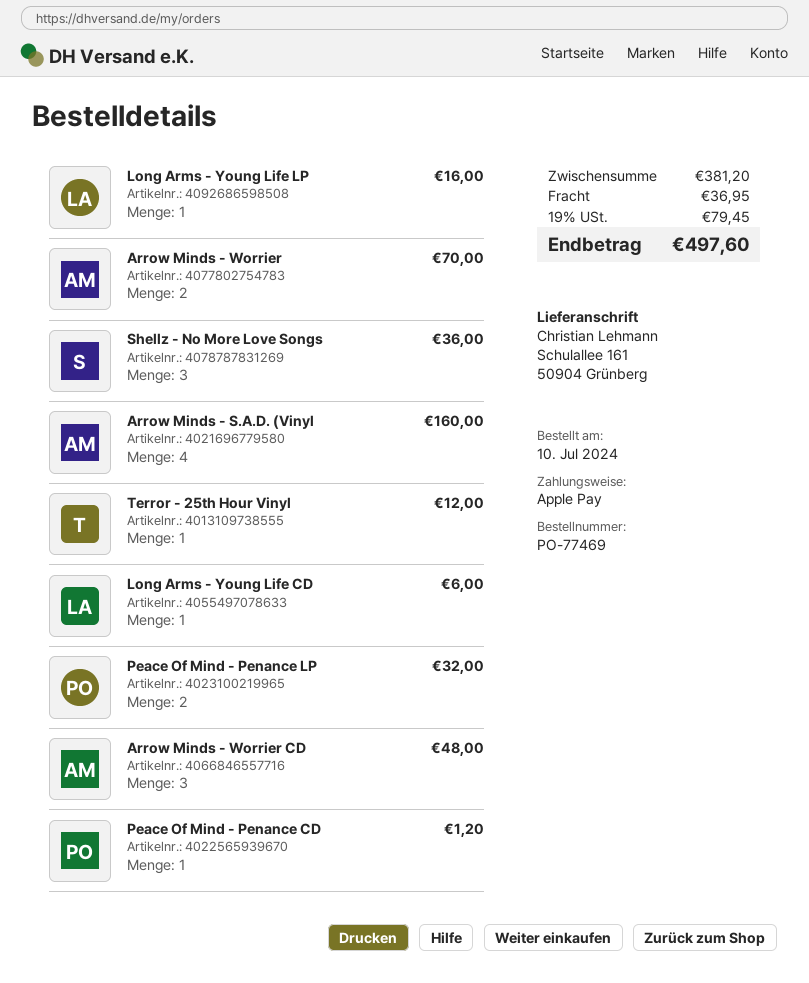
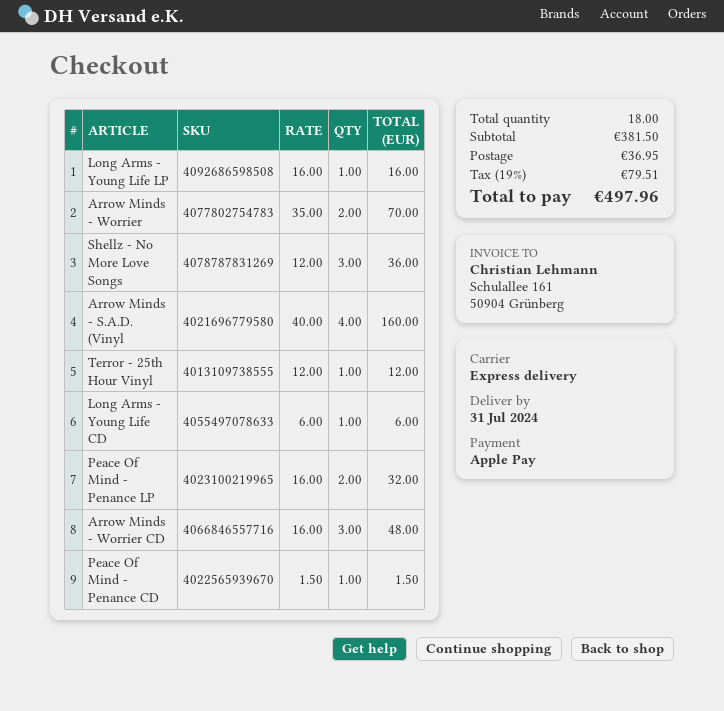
Peace Of Mind - Penance CD: 1 for 1.20 -> 1 for 1.50
subtotal: 381.20 -> 381.50
tax: 19% = 79.45 -> 19% = 79.51
total: 497.60 -> 497.96

